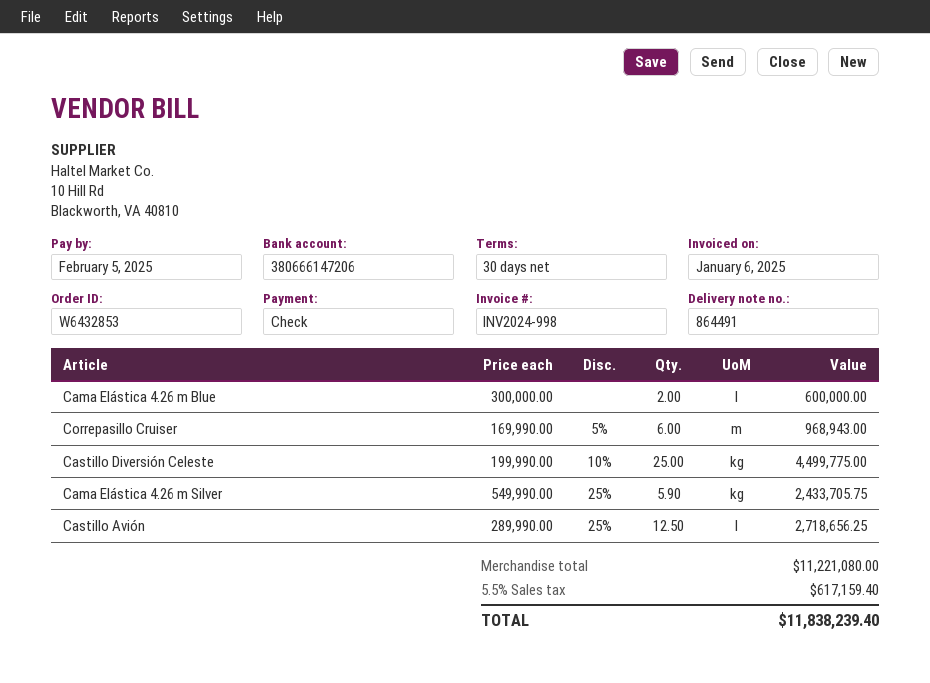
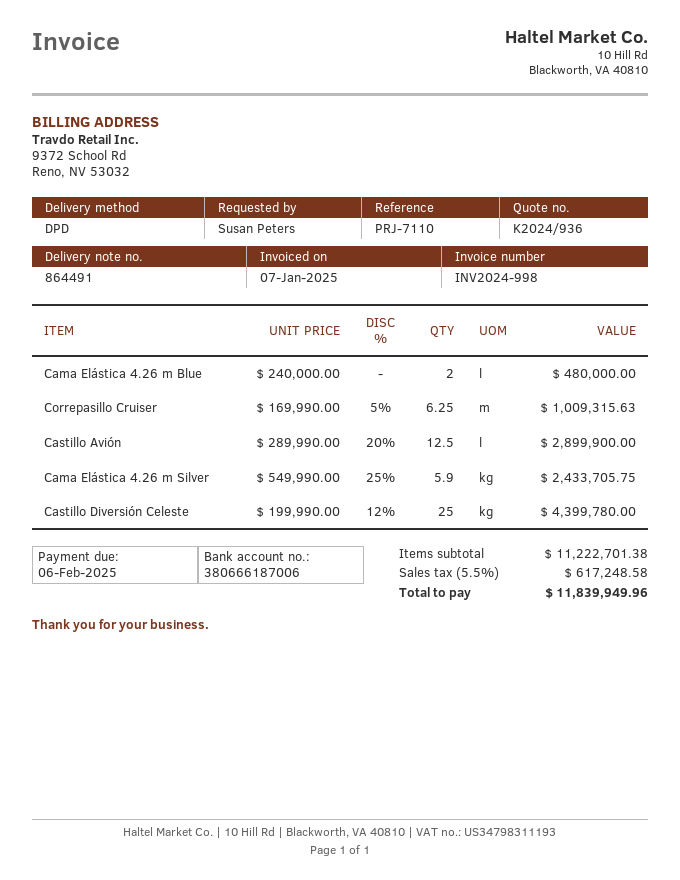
invoice date: 2025-01-06 -> 2025-01-07
due date: 2025-02-05 -> 2025-02-06
bank account: 380666147206 -> 380666187006
Cama Elástica 4.26 m Blue: 2 x 300000.00 = 600000.00 -> 2 x 240000.00 = 480000.00
Correpasillo Cruiser: 6 x 169990.00 - 5% = 968943.00 -> 6.25 x 169990.00 - 5% = 1009315.63
Castillo Diversión Celeste: 25 x 199990.00 - 10% = 4499775.00 -> 25 x 199990.00 - 12% = 4399780.00
Castillo Avión: 12.5 x 289990.00 - 25% = 2718656.25 -> 12.5 x 289990.00 - 20% = 2899900.00
subtotal: 11221080.00 -> 11222701.38
tax: 5.5% = 617159.40 -> 5.5% = 617248.58
total: 11838239.40 -> 11839949.96

